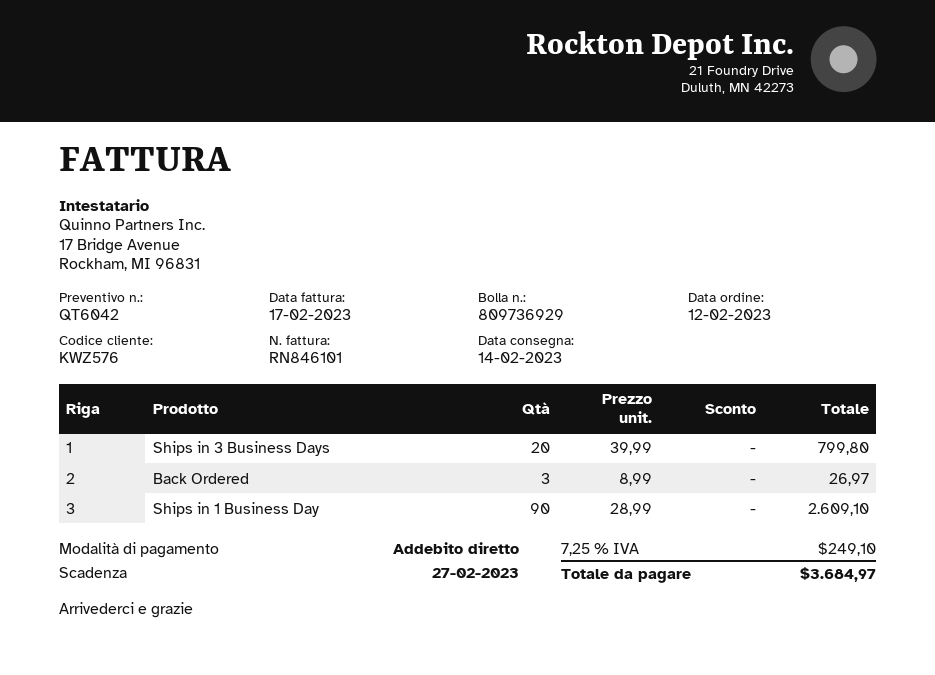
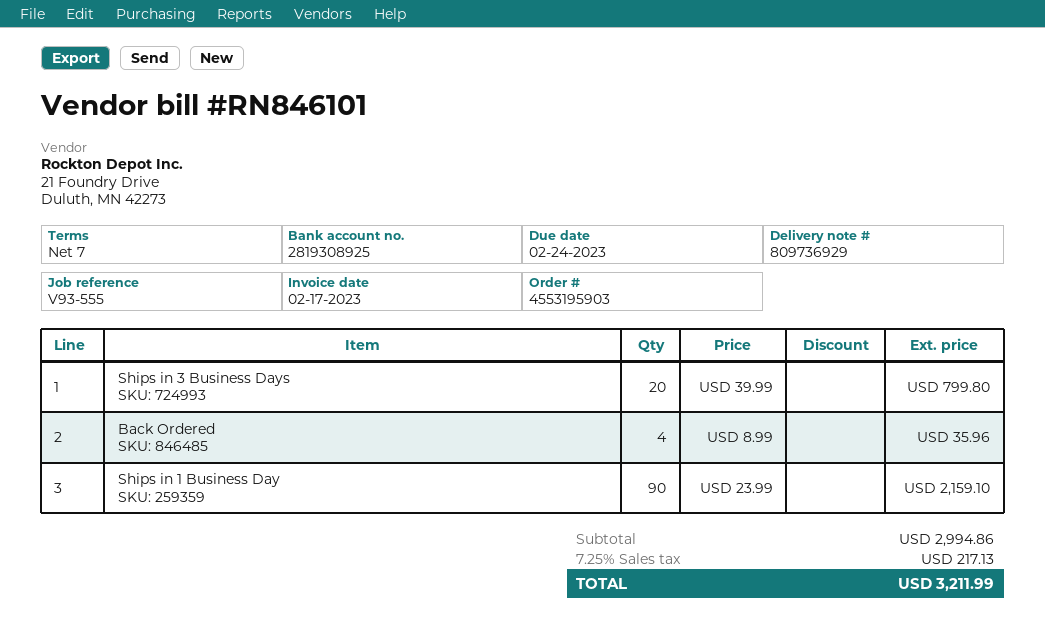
due date: 2023-02-27 -> 2023-02-24
Back Ordered: 3 x 8.99 = 26.97 -> 4 x 8.99 = 35.96
Ships in 1 Business Day: 90 x 28.99 = 2609.10 -> 90 x 23.99 = 2159.10
tax: 7.25% = 249.10 -> 7.25% = 217.13
total: 3684.97 -> 3211.99

